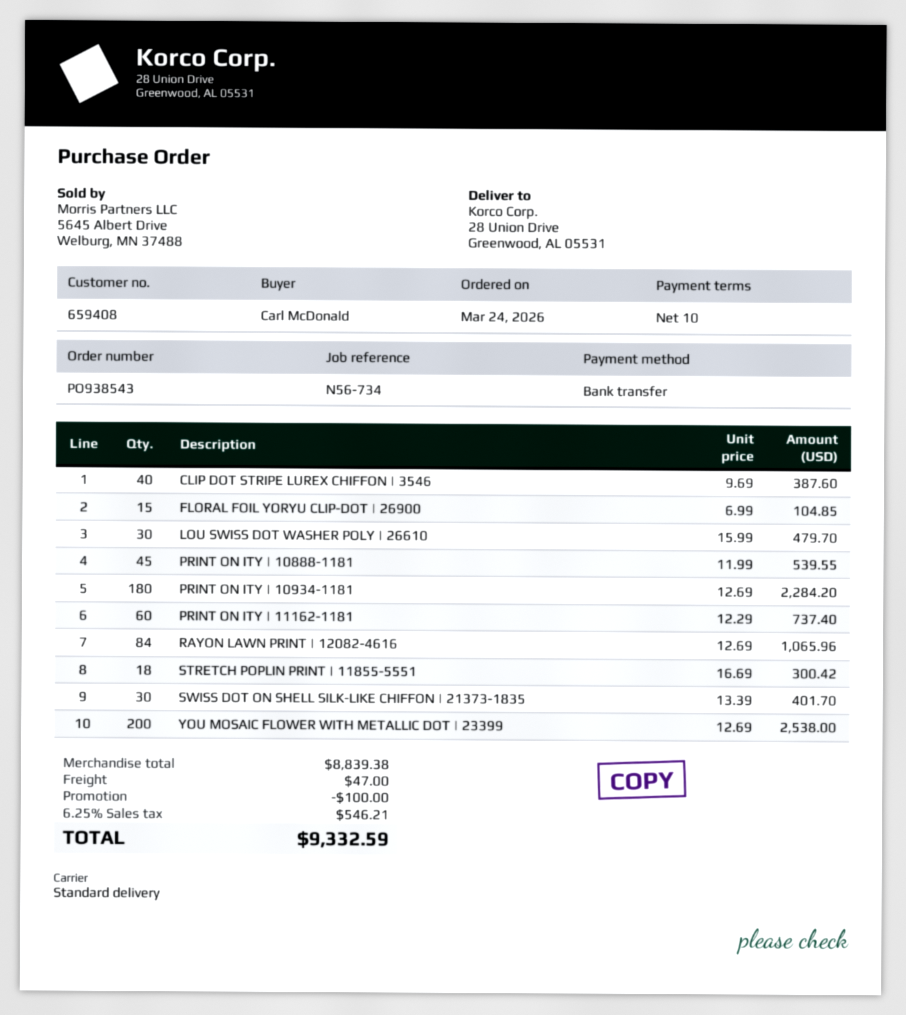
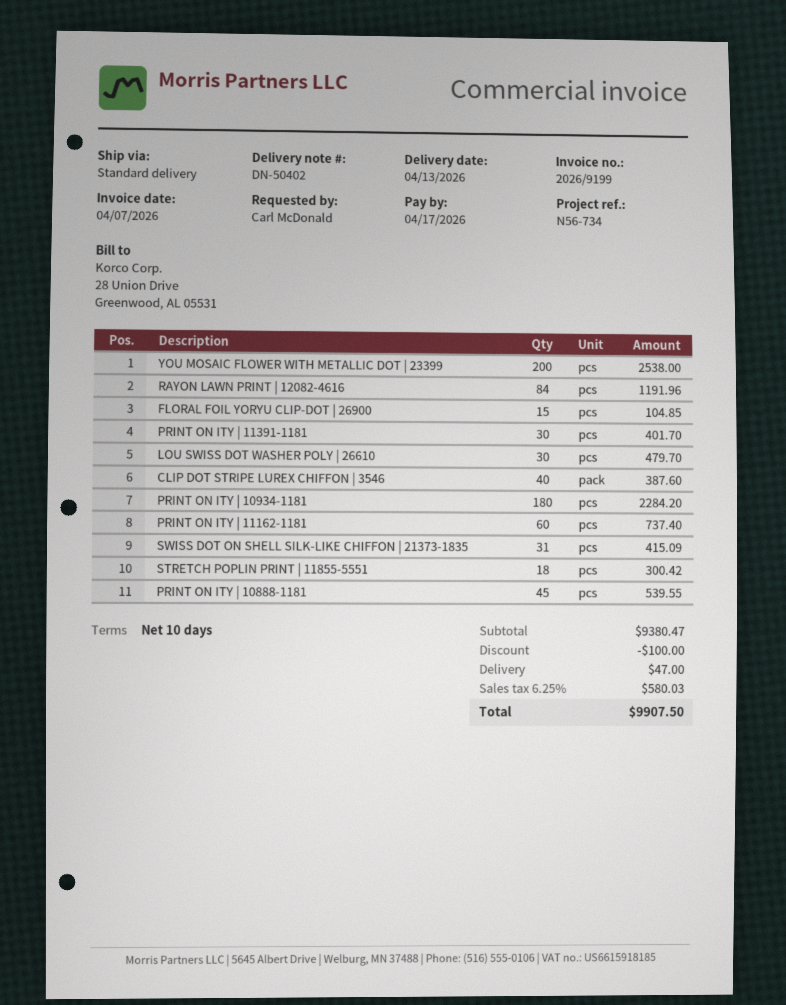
RAYON LAWN PRINT | 12082-4616: 84 for 1065.96 -> 84 for 1191.96
SWISS DOT ON SHELL SILK-LIKE CHIFFON | 21373-1835: 30 for 401.70 -> 31 for 415.09
PRINT ON ITY | 11391-1181: none -> 30 for 401.70
subtotal: 8839.38 -> 9380.47
tax: 6.25% = 546.21 -> 6.25% = 580.03
total: 9332.59 -> 9907.50

